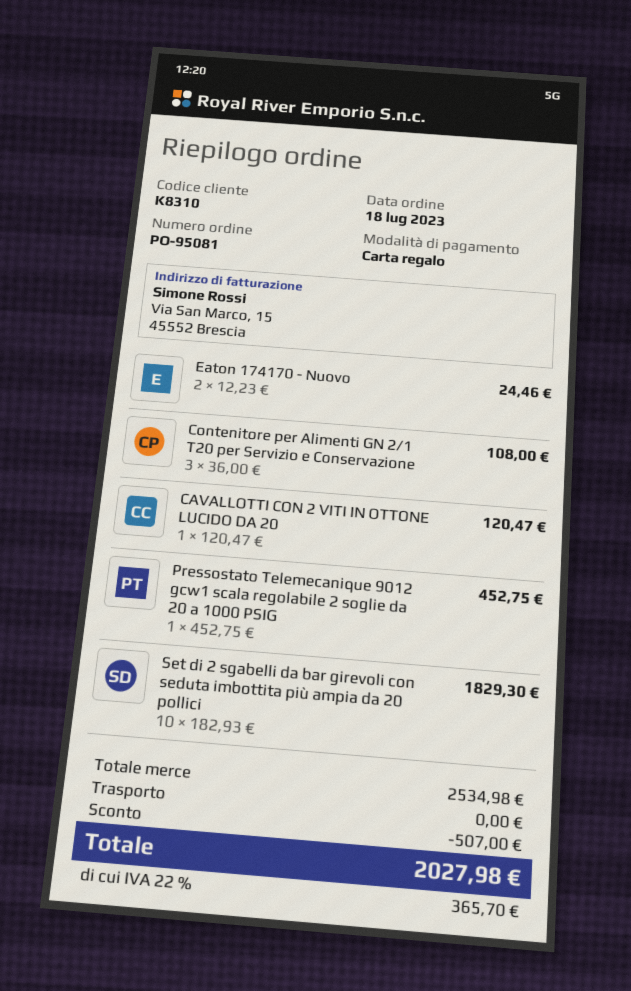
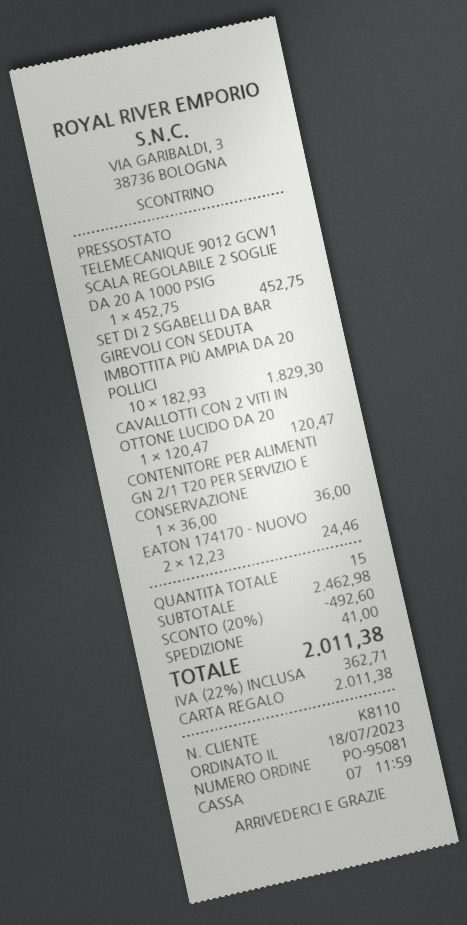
customer number: K8310 -> K8110
Contenitore per Alimenti GN 2/1 T20 per Servizio e Conservazione: 3 x 36.00 = 108.00 -> 1 x 36.00 = 36.00
subtotal: 2534.98 -> 2462.98
discount: 507.00 -> 492.60
shipping: 0.00 -> 41.00
tax: 22% = 365.70 -> 22% = 362.71
total: 2027.98 -> 2011.38

